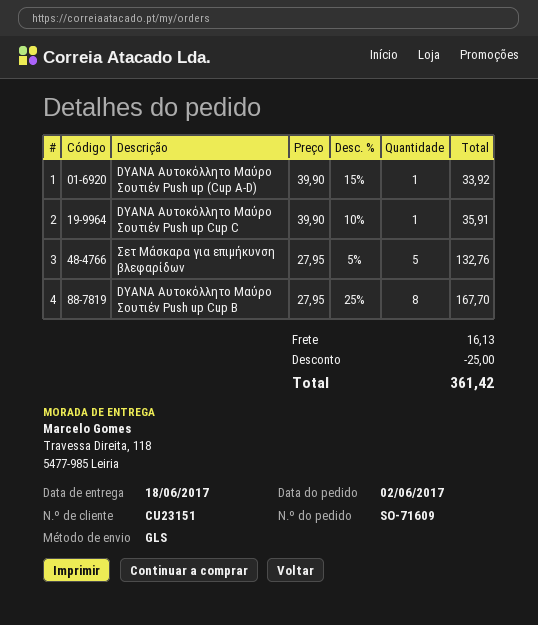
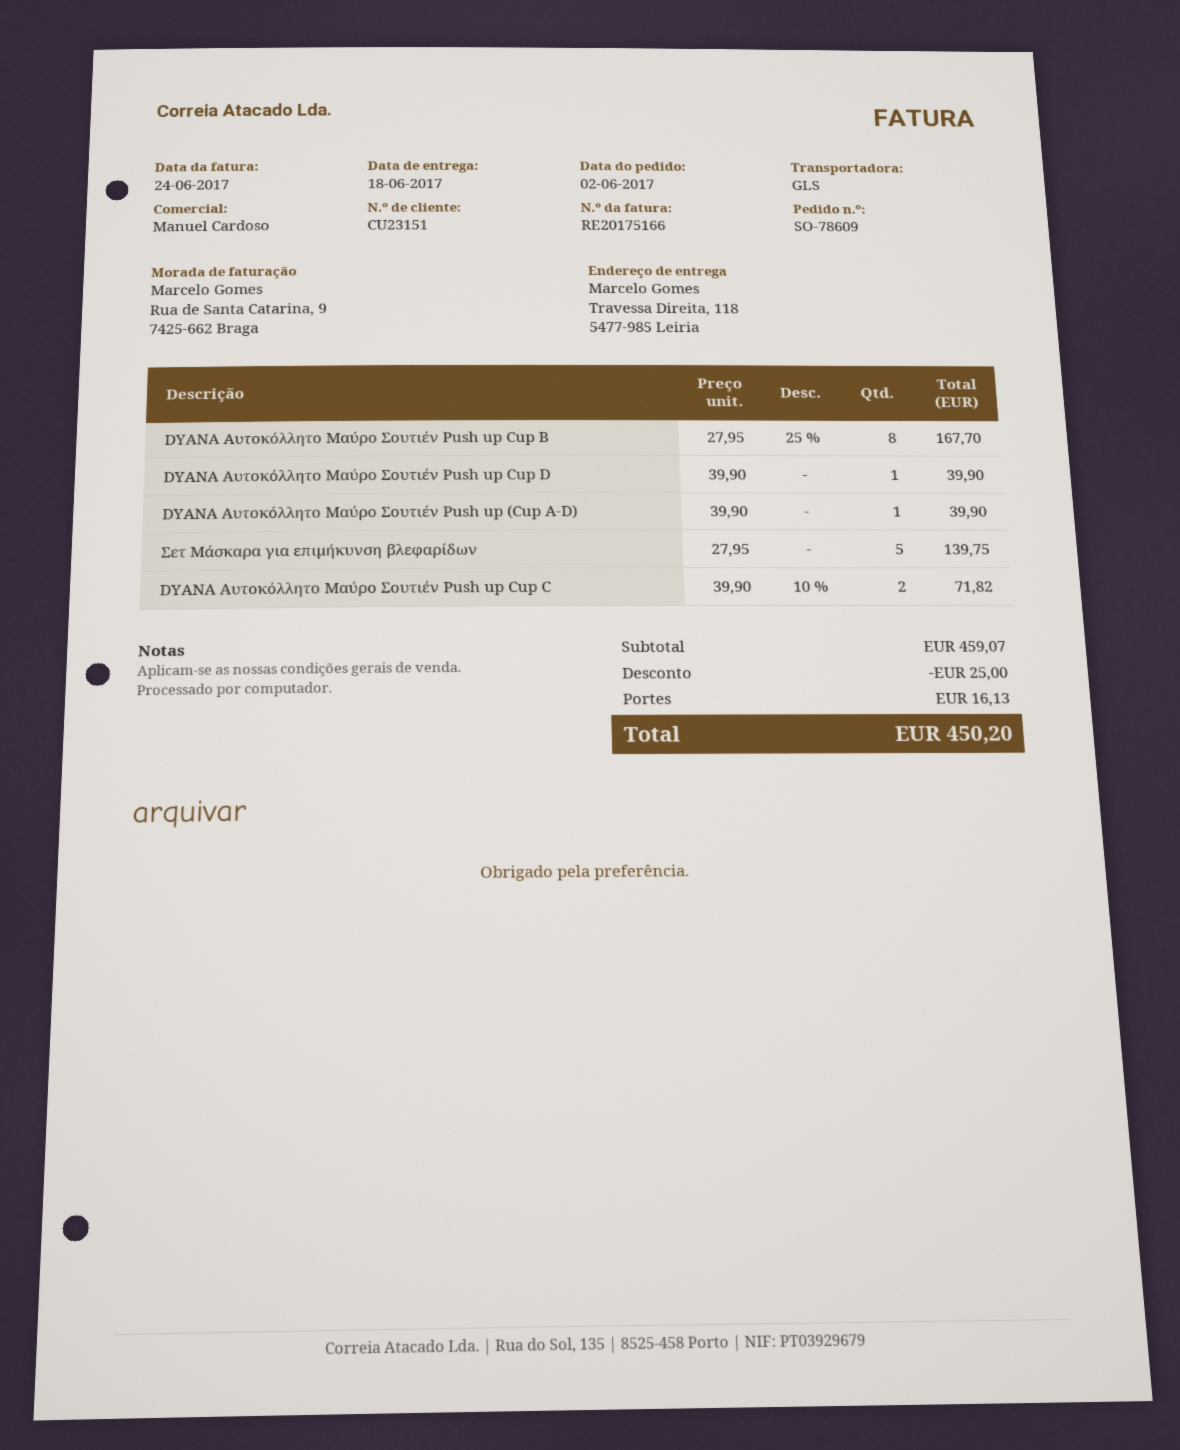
order number: SO-71609 -> SO-78609
DYANA Αυτοκόλλητο Μαύρο Σουτιέν Push up (Cup A-D): 1 x 39.90 - 15% = 33.92 -> 1 x 39.90 = 39.90
DYANA Αυτοκόλλητο Μαύρο Σουτιέν Push up Cup C: 1 x 39.90 - 10% = 35.91 -> 2 x 39.90 - 10% = 71.82
Σετ Μάσκαρα για επιμήκυνση βλεφαρίδων: 5 x 27.95 - 5% = 132.76 -> 5 x 27.95 = 139.75
DYANA Αυτοκόλλητο Μαύρο Σουτιέν Push up Cup D: none -> 1 x 39.90 = 39.90
total: 361.42 -> 450.20

